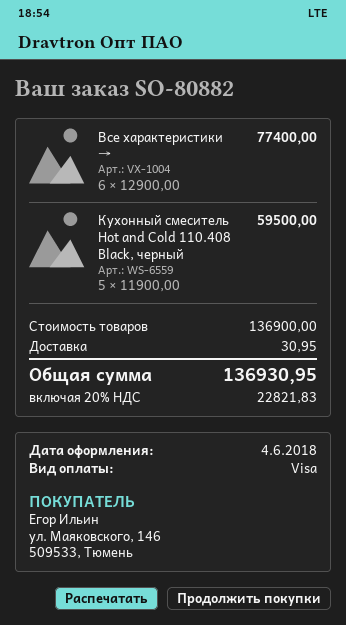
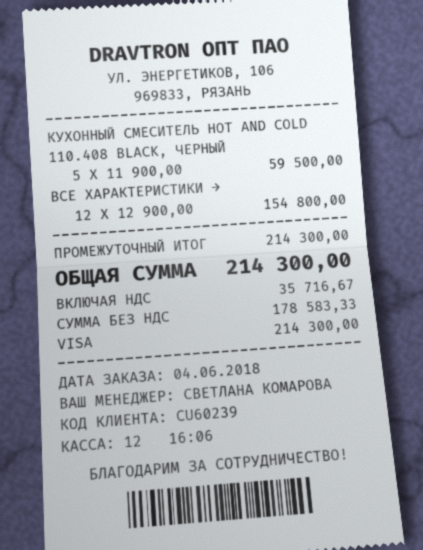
Все характеристики →: 6 x 12900.00 = 77400.00 -> 12 x 12900.00 = 154800.00
subtotal: 136900.00 -> 214300.00
shipping: 30.95 -> none
tax: 22821.83 -> 35716.67
total: 136930.95 -> 214300.00

